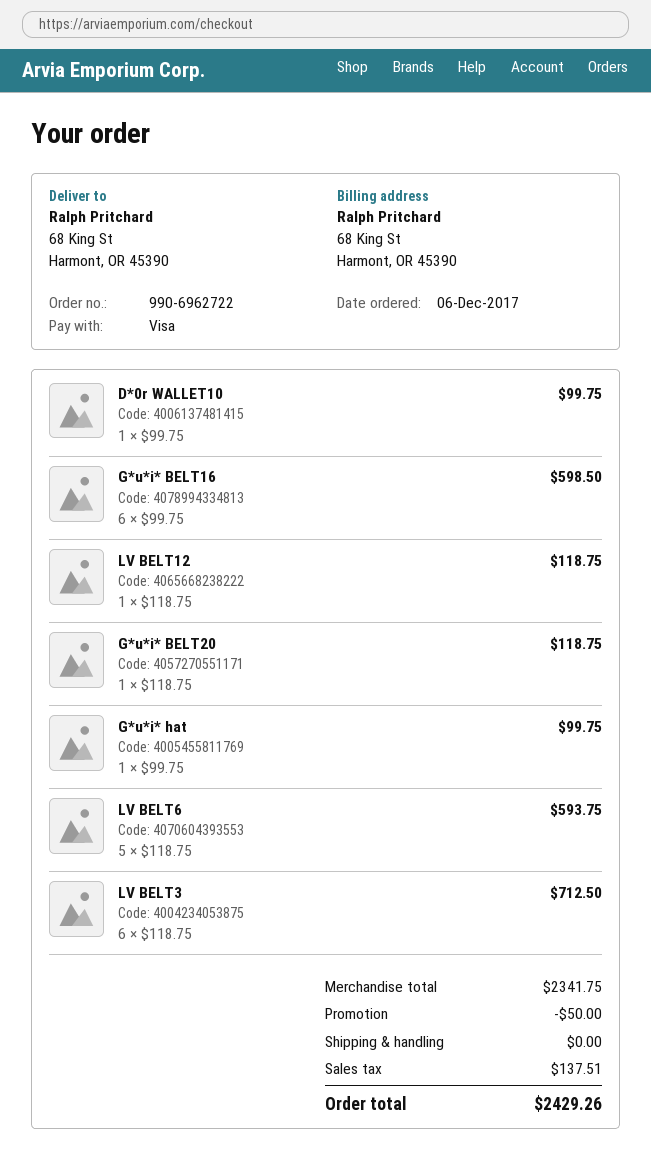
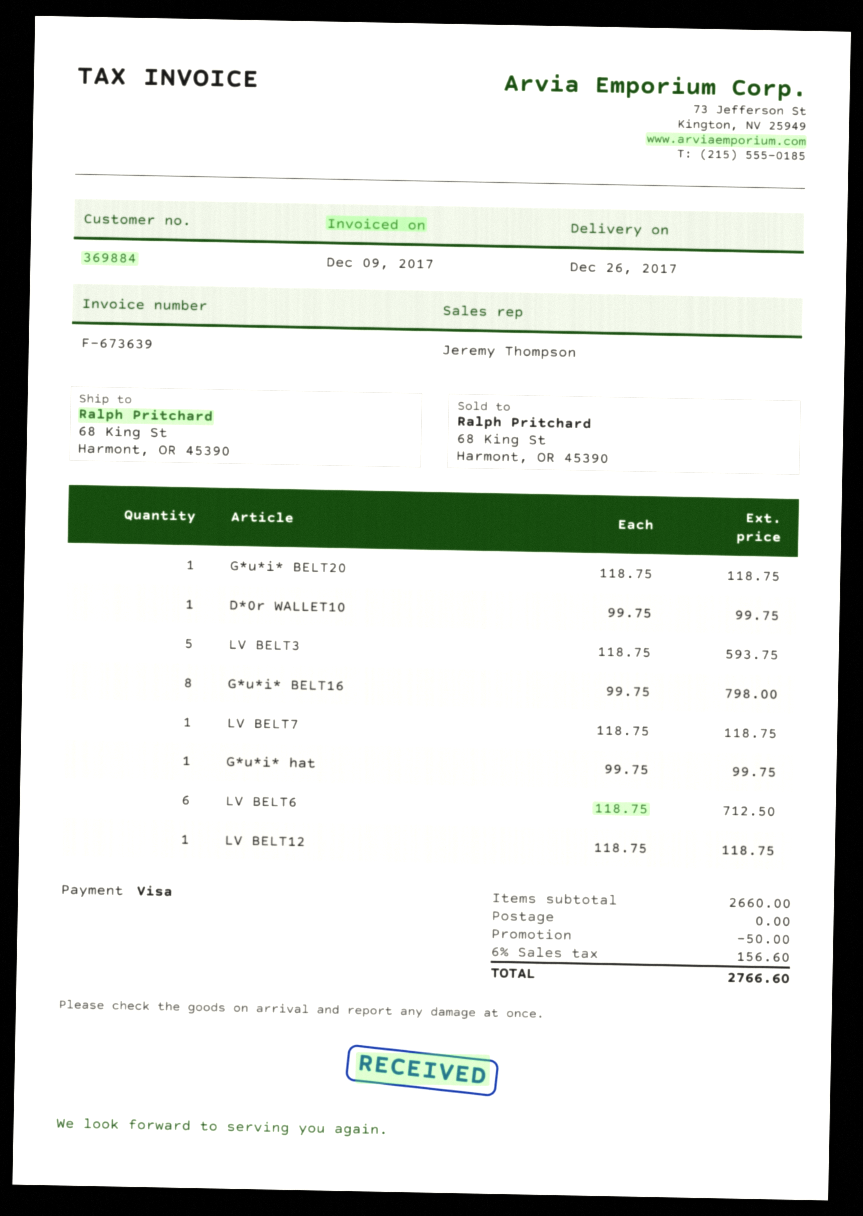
G*u*i* BELT16: 6 x 99.75 = 598.50 -> 8 x 99.75 = 798.00
LV BELT6: 5 x 118.75 = 593.75 -> 6 x 118.75 = 712.50
LV BELT3: 6 x 118.75 = 712.50 -> 5 x 118.75 = 593.75
LV BELT7: none -> 1 x 118.75 = 118.75
subtotal: 2341.75 -> 2660.00
tax: 137.51 -> 156.60
total: 2429.26 -> 2766.60

